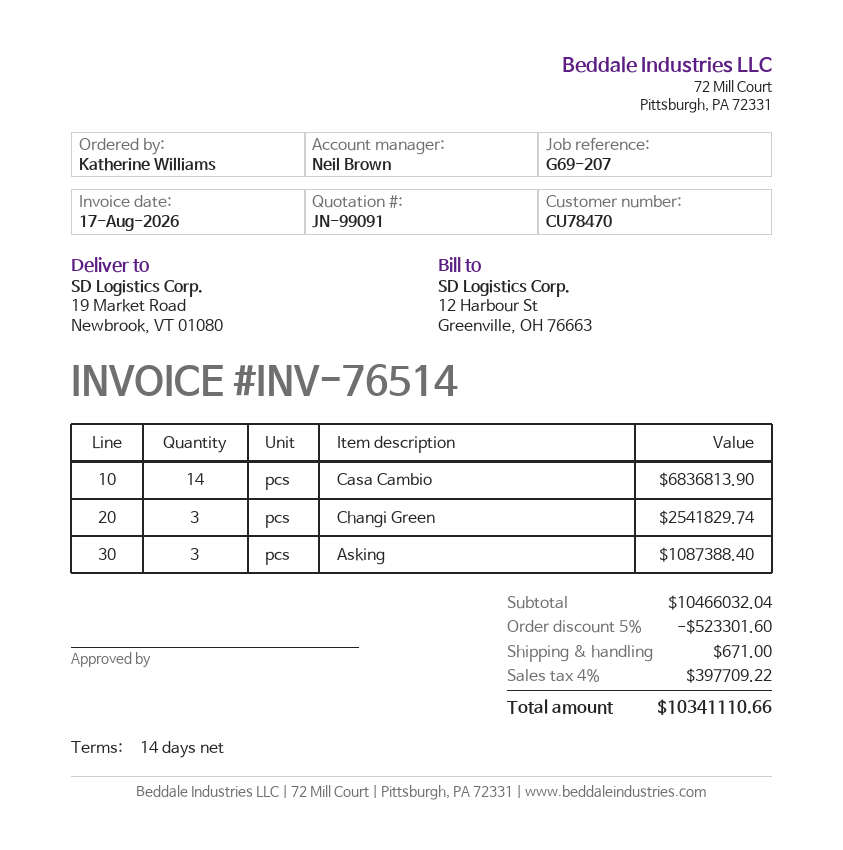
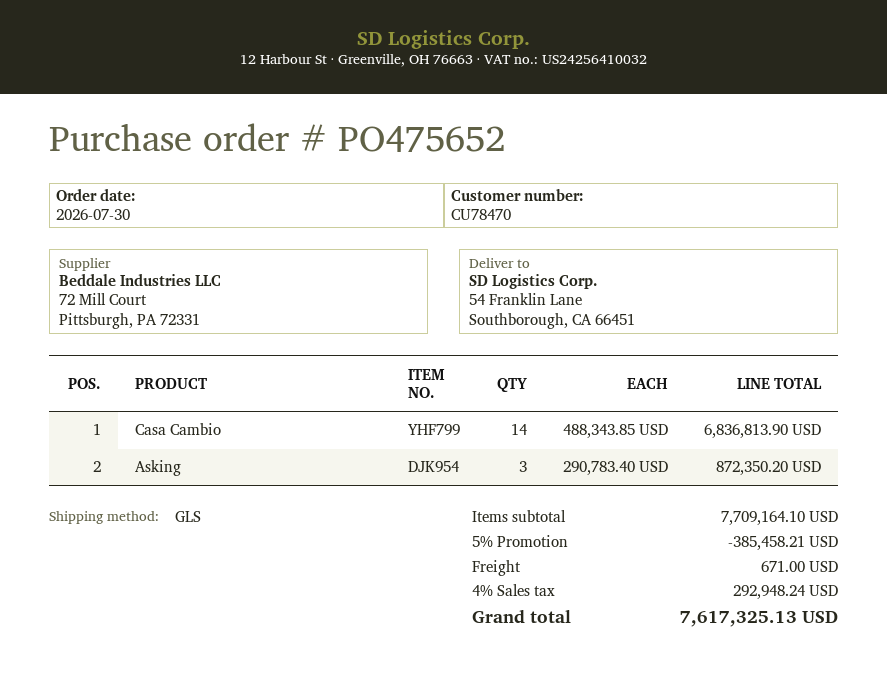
ship to: 19 Market Road, Newbrook, VT 01080 -> 54 Franklin Lane, Southborough, CA 66451
Changi Green: 3 for 2541829.74 -> none
Asking: 3 for 1087388.40 -> 3 for 872350.20
subtotal: 10466032.04 -> 7709164.10
discount: 5% = 523301.60 -> 5% = 385458.21
tax: 4% = 397709.22 -> 4% = 292948.24
total: 10341110.66 -> 7617325.13

